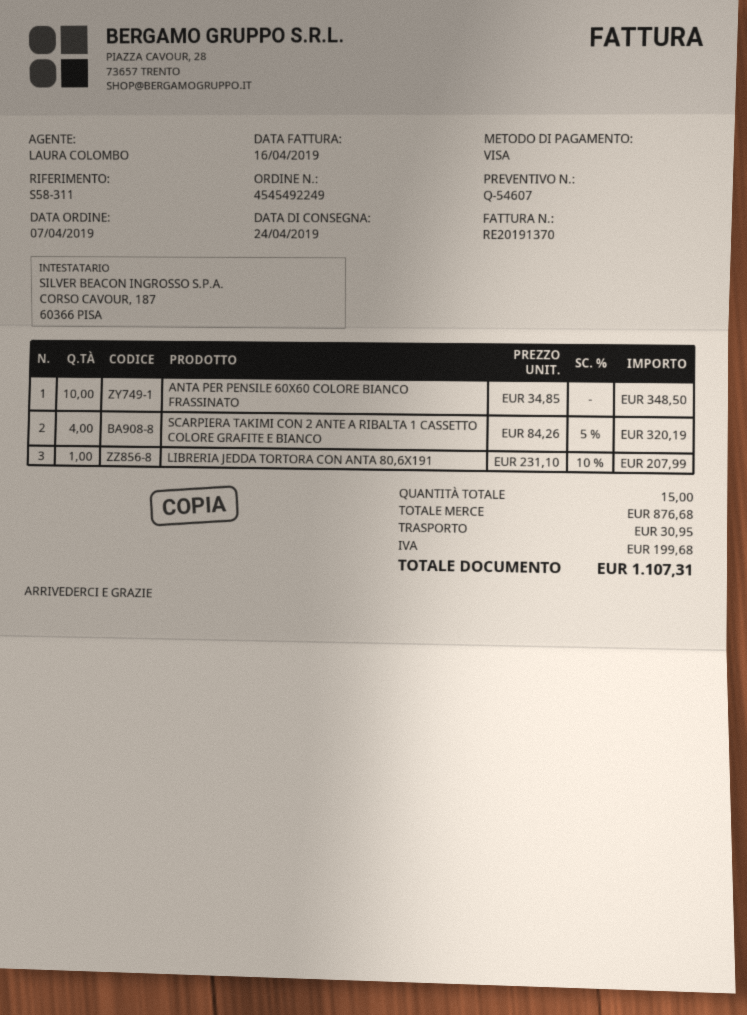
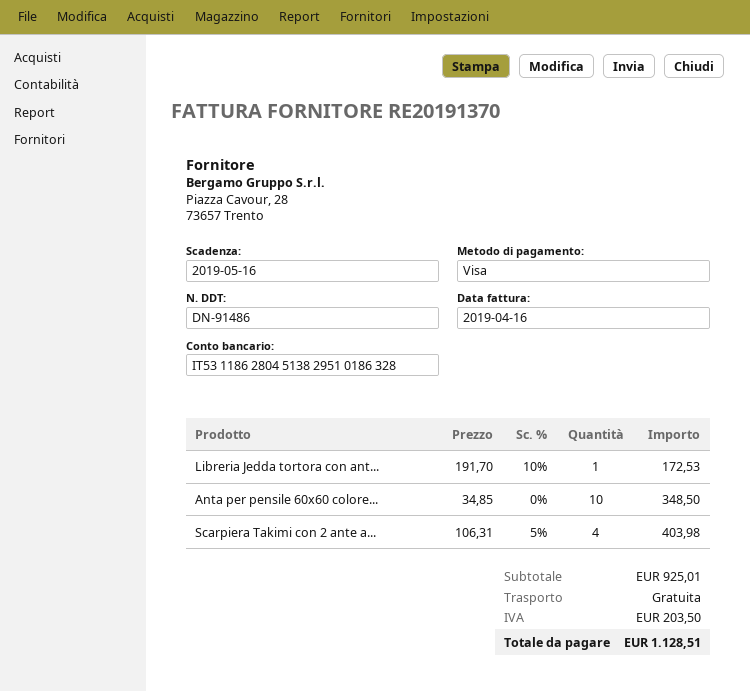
SCARPIERA TAKIMI CON 2 ANTE A RIBALTA 1 CASSETTO COLORE GRAFITE E BIANCO: 4 x 84.26 - 5% = 320.19 -> 4 x 106.31 - 5% = 403.98
LIBRERIA JEDDA TORTORA CON ANTA 80,6X191: 1 x 231.10 - 10% = 207.99 -> 1 x 191.70 - 10% = 172.53
subtotal: 876.68 -> 925.01
shipping: 30.95 -> 0.00
tax: 199.68 -> 203.50
total: 1107.31 -> 1128.51

